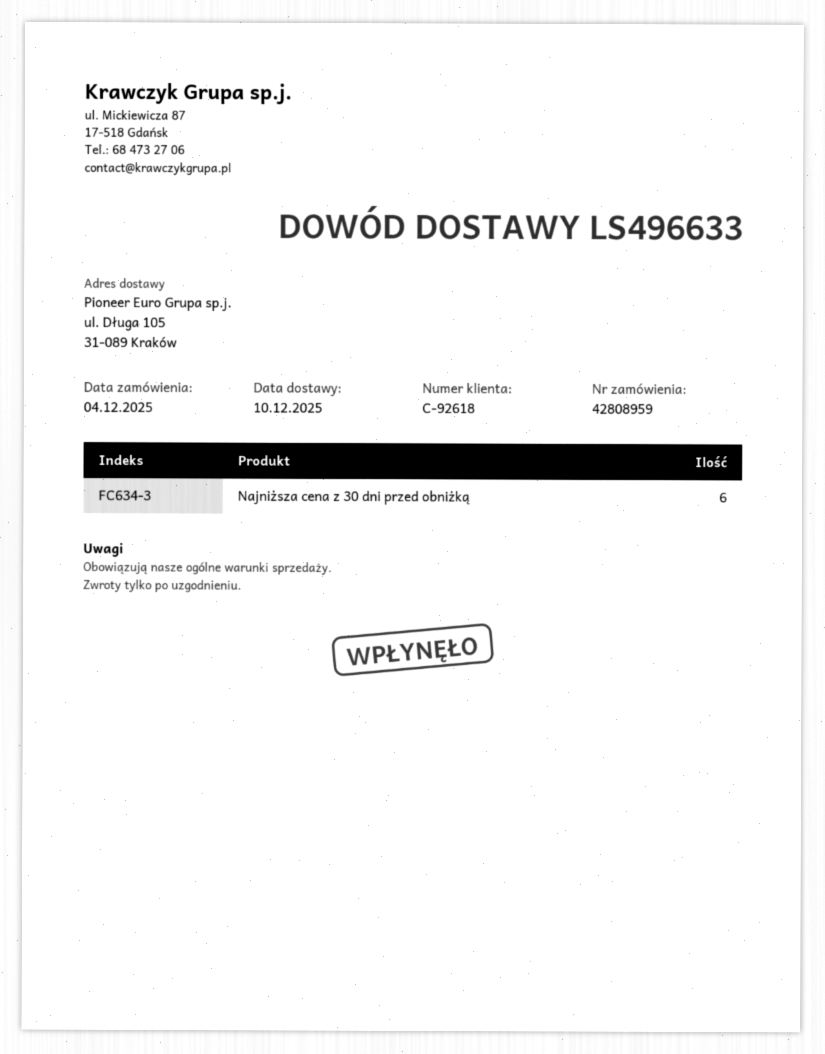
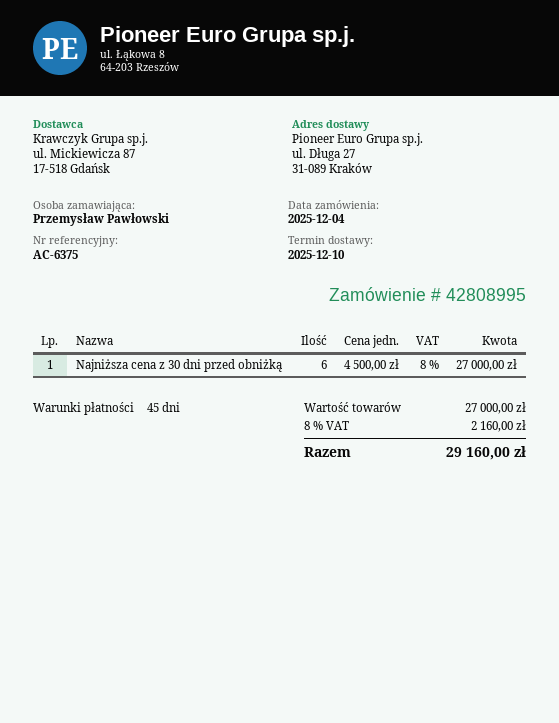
order number: 42808959 -> 42808995
ship to: ul. Długa 105, 31-089 Kraków -> ul. Długa 27, 31-089 Kraków

